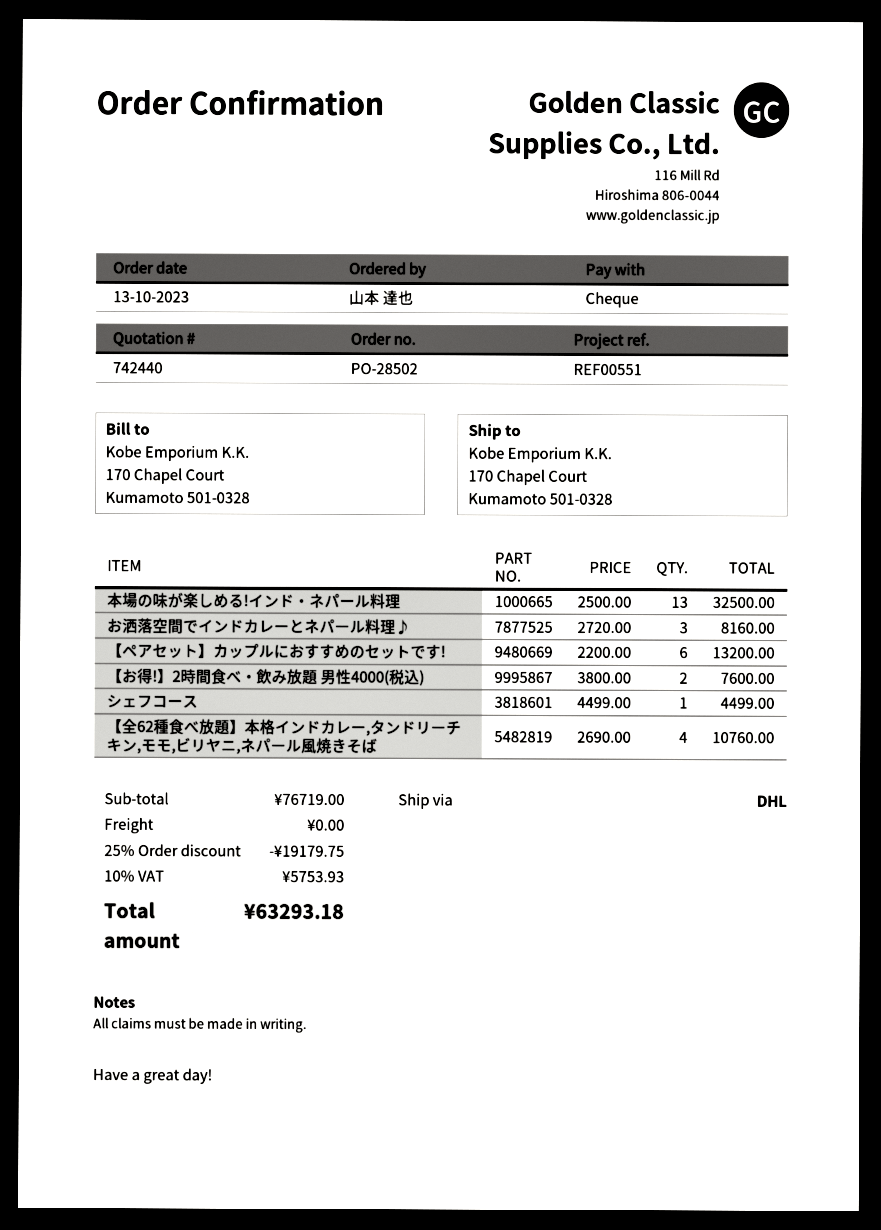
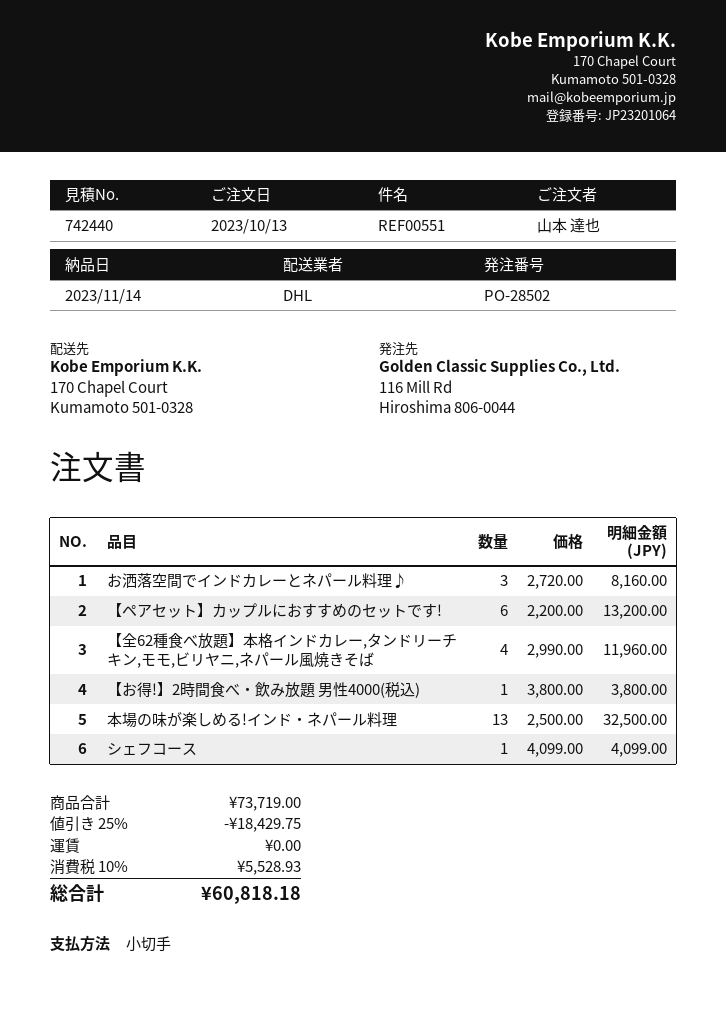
【お得!】2時間食べ・飲み放題 男性4000(税込): 2 x 3800.00 = 7600.00 -> 1 x 3800.00 = 3800.00
シェフコース: 1 x 4499.00 = 4499.00 -> 1 x 4099.00 = 4099.00
【全62種食べ放題】本格インドカレー,タンドリーチキン,モモ,ビリヤニ,ネパール風焼きそば: 4 x 2690.00 = 10760.00 -> 4 x 2990.00 = 11960.00
subtotal: 76719.00 -> 73719.00
discount: 25% = 19179.75 -> 25% = 18429.75
tax: 10% = 5753.93 -> 10% = 5528.93
total: 63293.18 -> 60818.18

